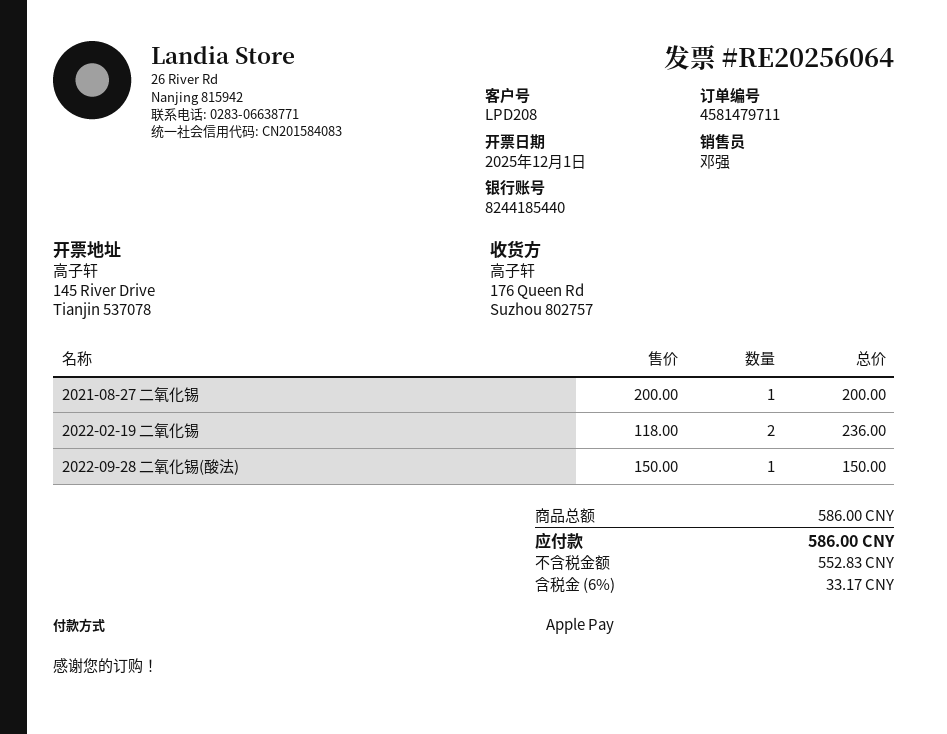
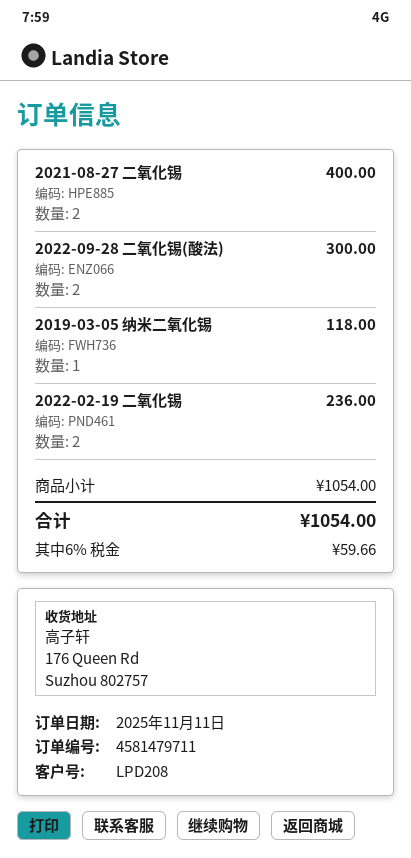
2021-08-27 二氧化锡: 1 for 200.00 -> 2 for 400.00
2022-09-28 二氧化锡(酸法): 1 for 150.00 -> 2 for 300.00
2019-03-05 纳米二氧化锡: none -> 1 for 118.00
subtotal: 586.00 -> 1054.00
tax: 6% = 33.17 -> 6% = 59.66
total: 586.00 -> 1054.00

